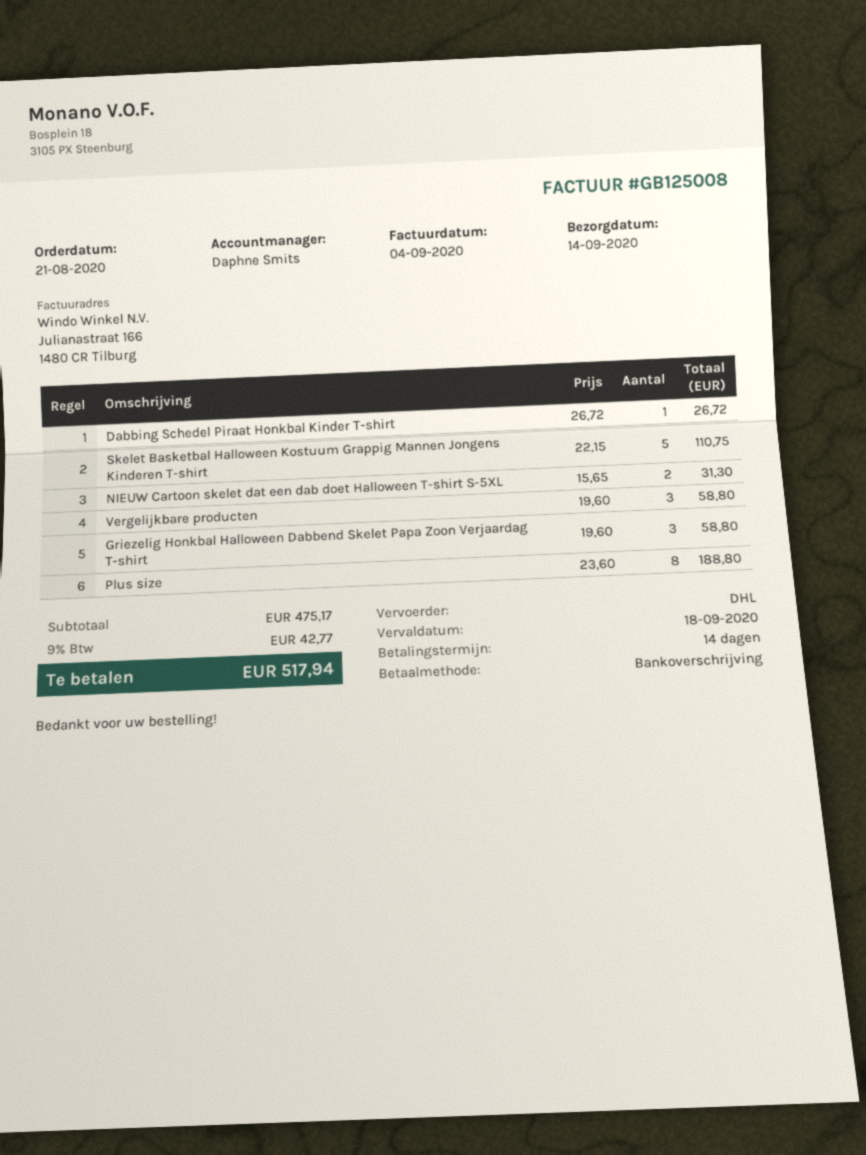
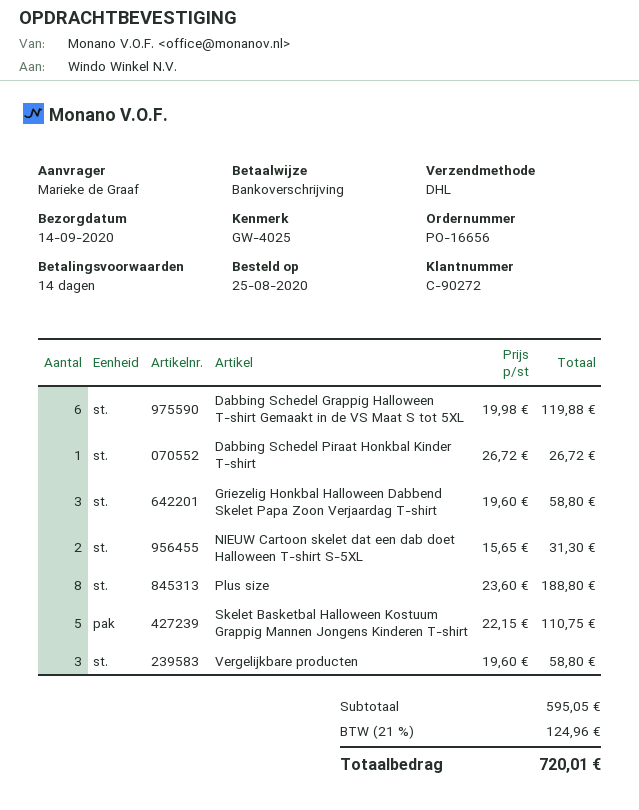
order date: 2020-08-21 -> 2020-08-25
Dabbing Schedel Grappig Halloween T-shirt Gemaakt in de VS Maat S tot 5XL: none -> 6 x 19.98 = 119.88
subtotal: 475.17 -> 595.05
tax: 9% = 42.77 -> 21% = 124.96
total: 517.94 -> 720.01

